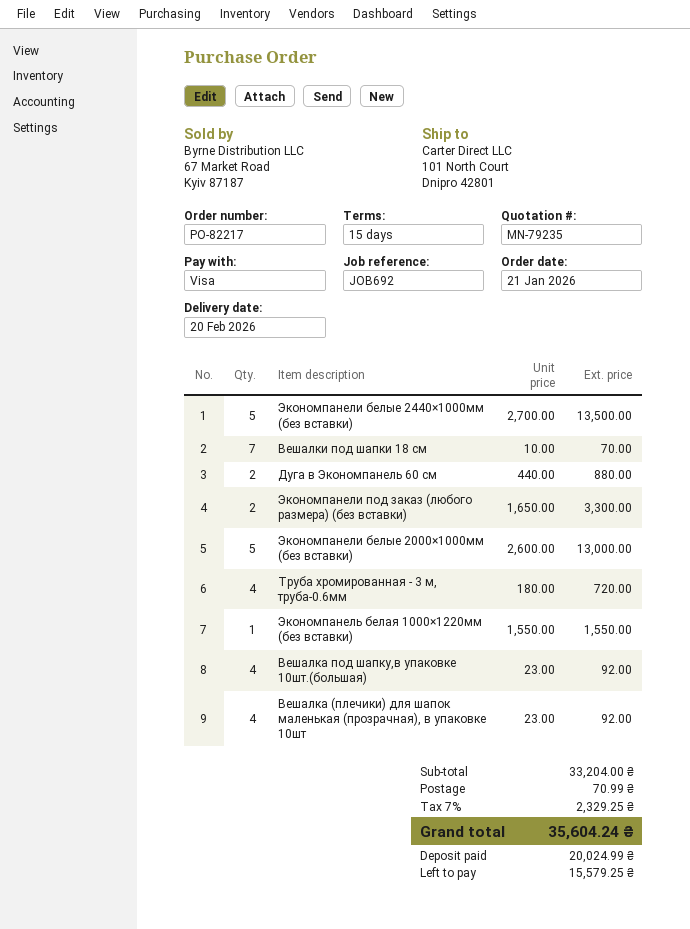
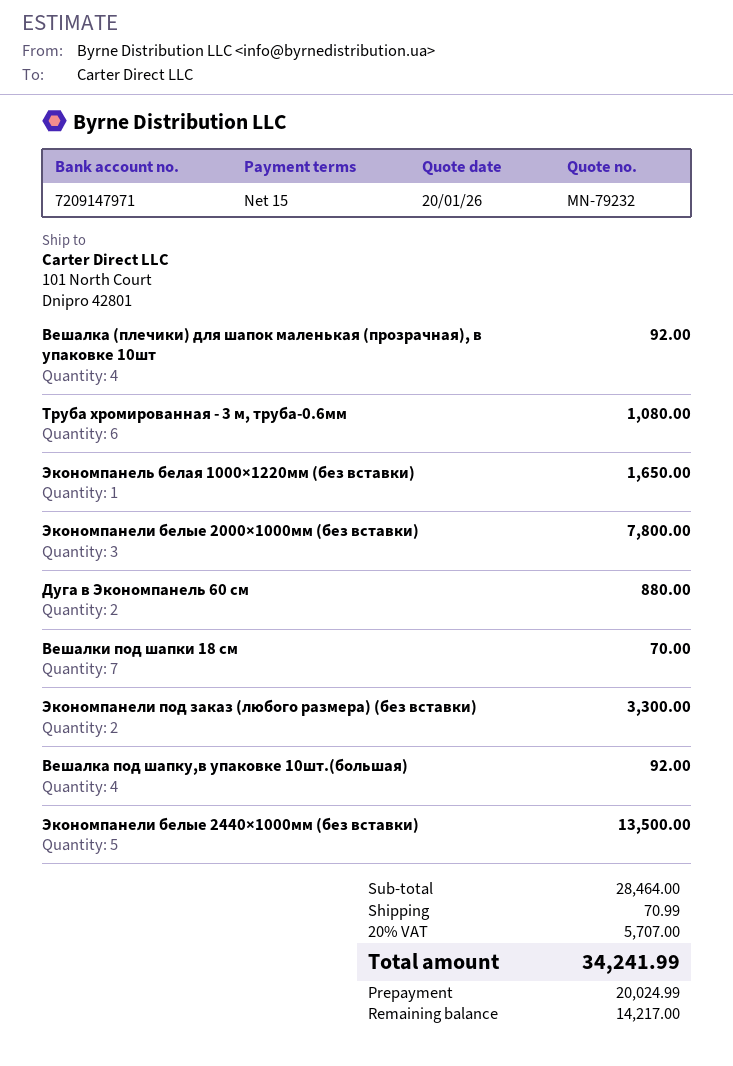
quote number: MN-79235 -> MN-79232
Экономпанели белые 2000×1000мм (без вставки): 5 for 13000.00 -> 3 for 7800.00
Труба хромированная - 3 м, труба-0.6мм: 4 for 720.00 -> 6 for 1080.00
Экономпанель белая 1000×1220мм (без вставки): 1 for 1550.00 -> 1 for 1650.00
subtotal: 33204.00 -> 28464.00
tax: 7% = 2329.25 -> 20% = 5707.00
total: 35604.24 -> 34241.99
balance: 15579.25 -> 14217.00

